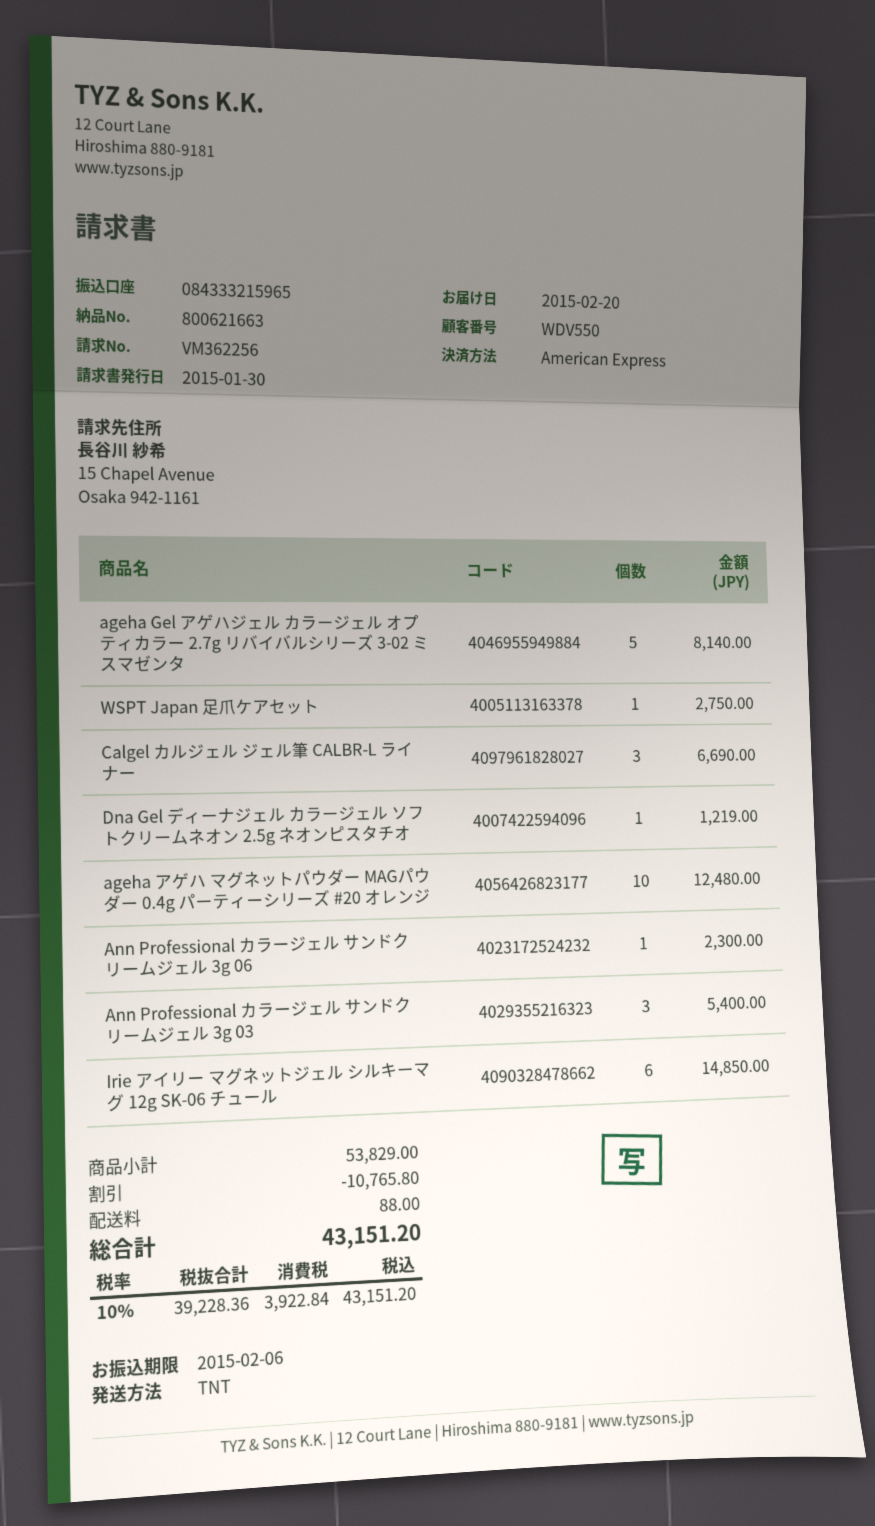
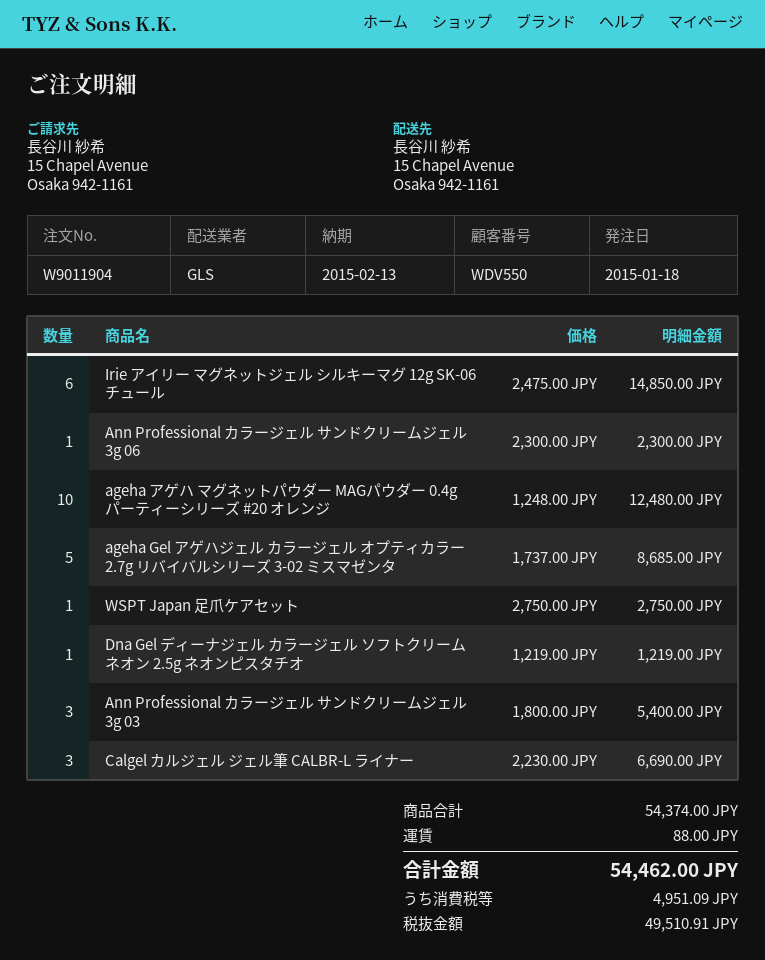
delivery date: 2015-02-20 -> 2015-02-13
shipping method: TNT -> GLS
ageha Gel アゲハジェル カラージェル オプティカラー 2.7g リバイバルシリーズ 3-02 ミスマゼンタ: 5 for 8140.00 -> 5 for 8685.00
subtotal: 53829.00 -> 54374.00
discount: 10765.80 -> none
net: 39228.36 -> 49510.91
tax: 3922.84 -> 4951.09
total: 43151.20 -> 54462.00

